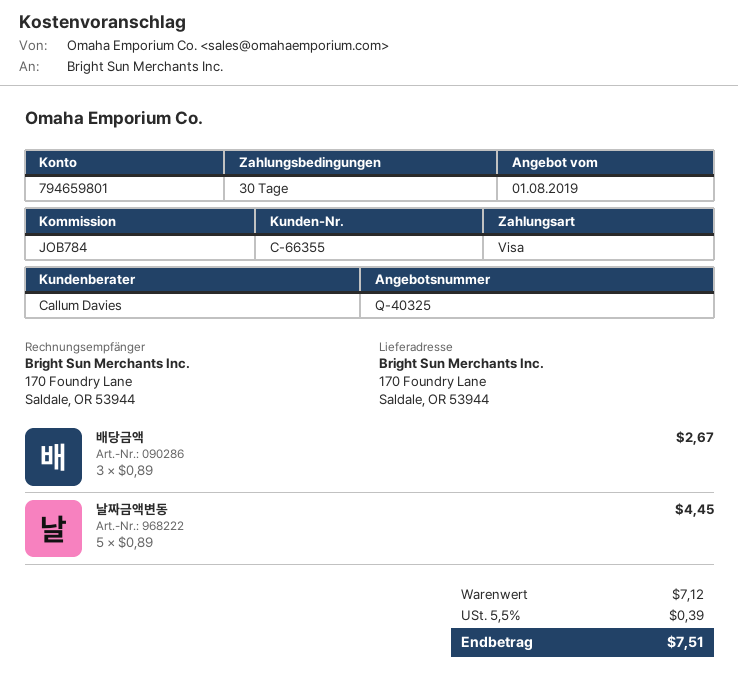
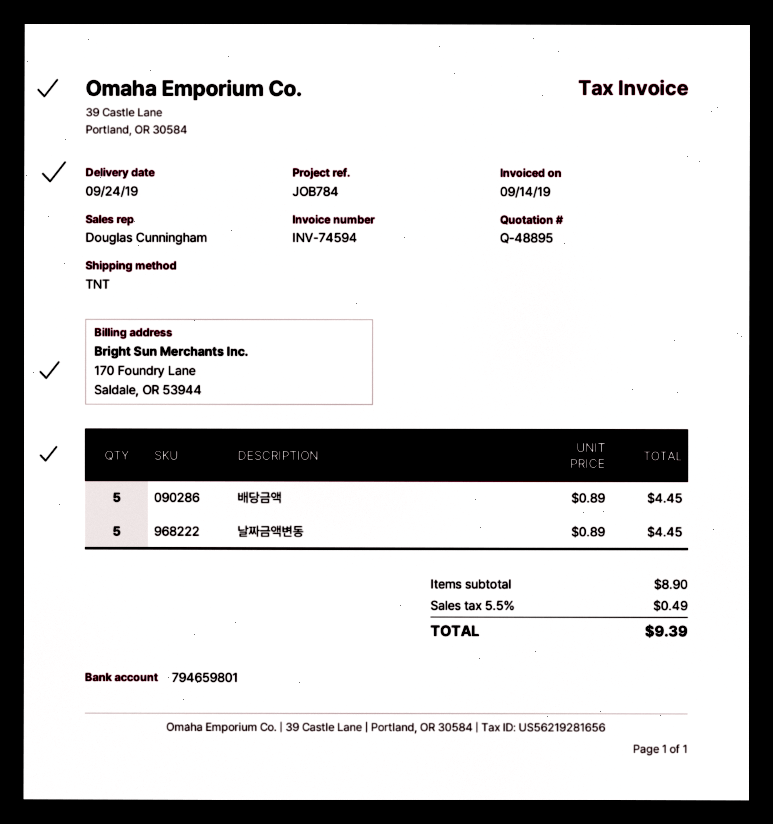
quote number: Q-40325 -> Q-48895
sales rep: Callum Davies -> Douglas Cunningham
배당금액: 3 x 0.89 = 2.67 -> 5 x 0.89 = 4.45
subtotal: 7.12 -> 8.90
tax: 5.5% = 0.39 -> 5.5% = 0.49
total: 7.51 -> 9.39

